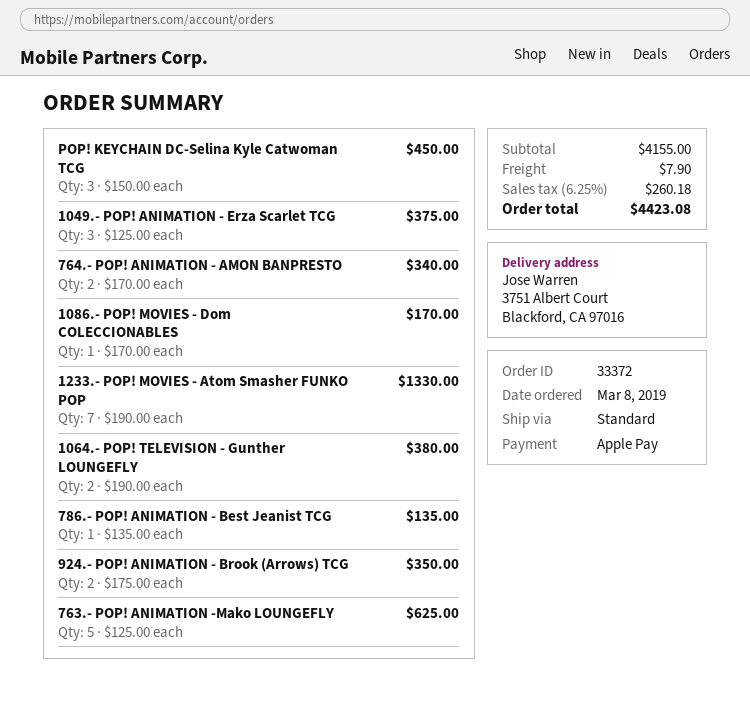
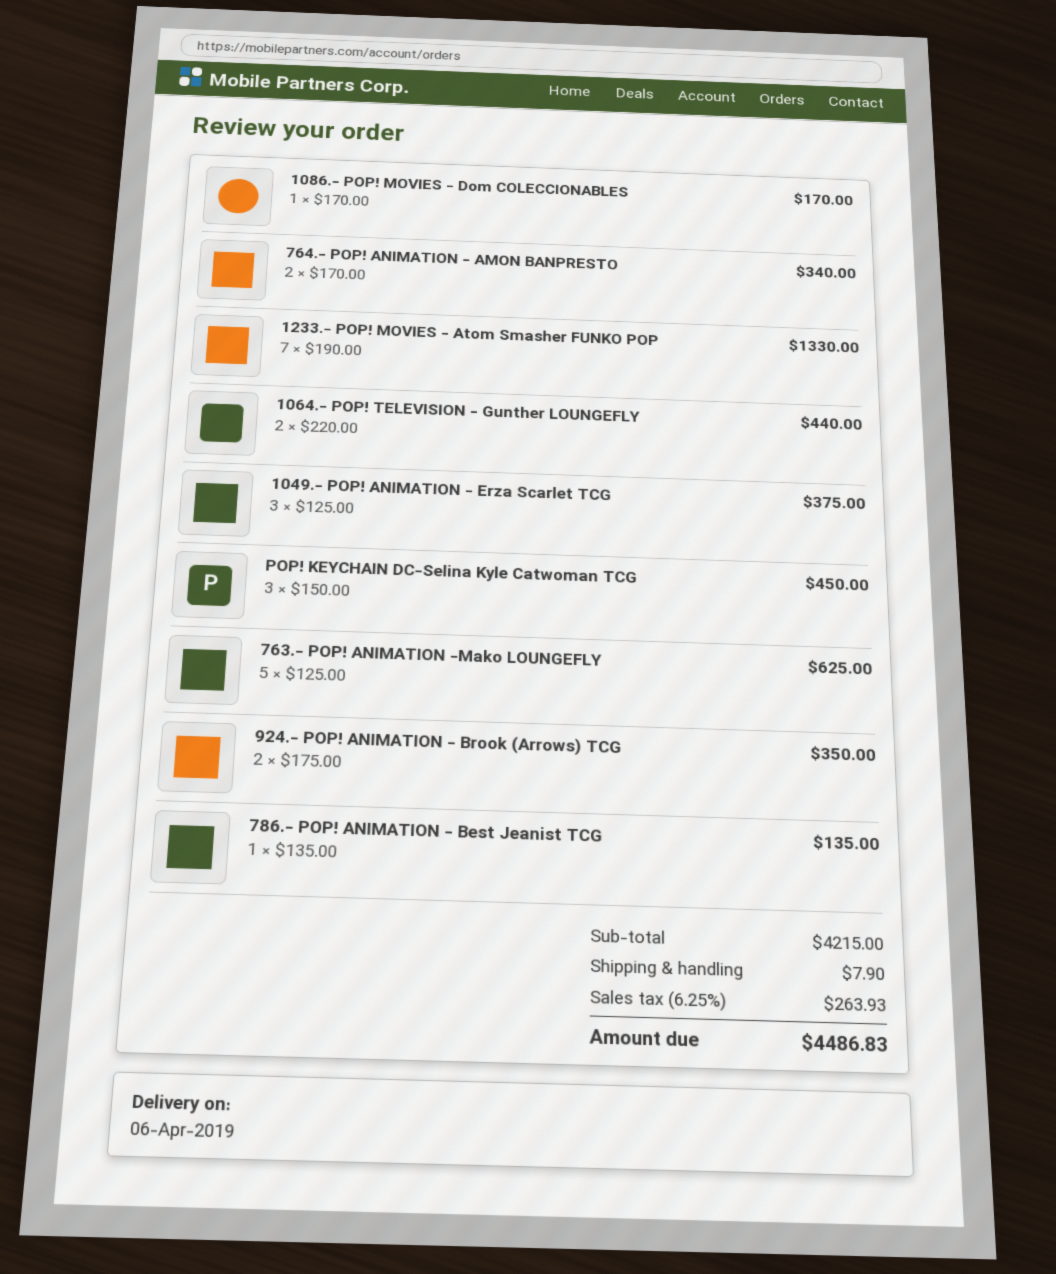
1064.- POP! TELEVISION - Gunther LOUNGEFLY: 2 x 190.00 = 380.00 -> 2 x 220.00 = 440.00
subtotal: 4155.00 -> 4215.00
tax: 6.25% = 260.18 -> 6.25% = 263.93
total: 4423.08 -> 4486.83

